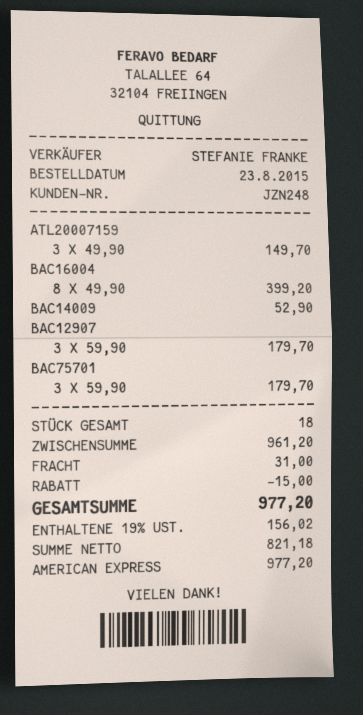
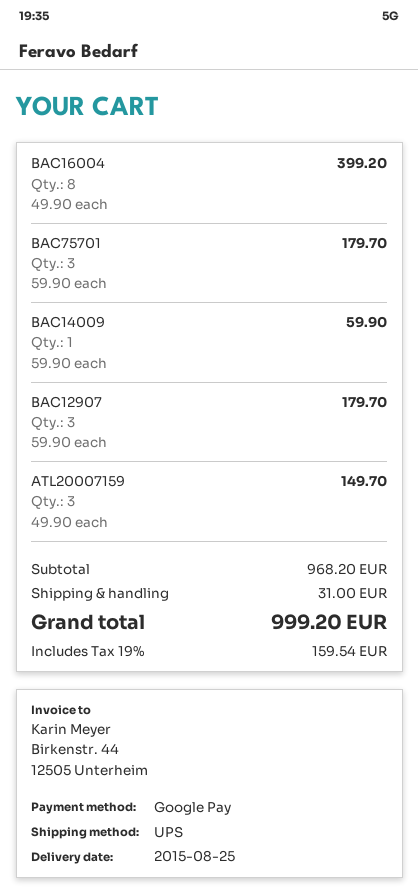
payment method: American Express -> Google Pay
BAC14009: 1 x 52.90 = 52.90 -> 1 x 59.90 = 59.90
subtotal: 961.20 -> 968.20
discount: 15.00 -> none
tax: 19% = 156.02 -> 19% = 159.54
total: 977.20 -> 999.20

